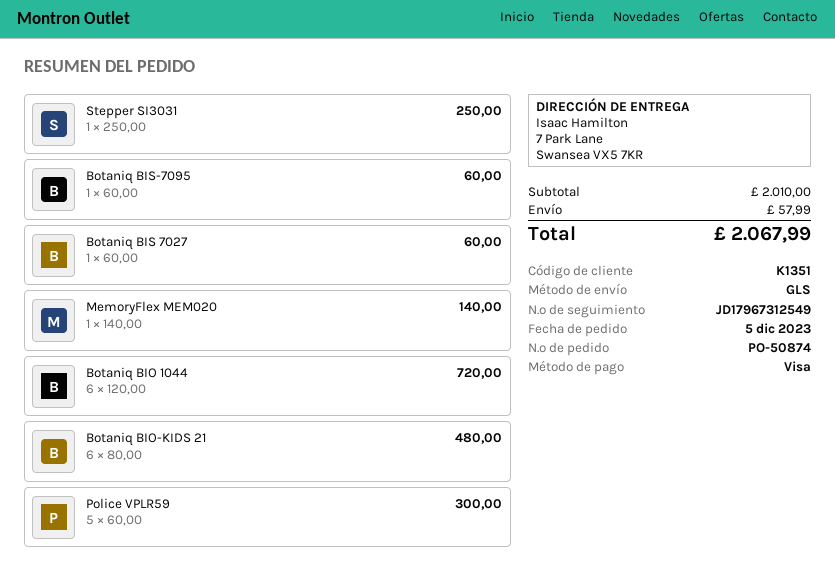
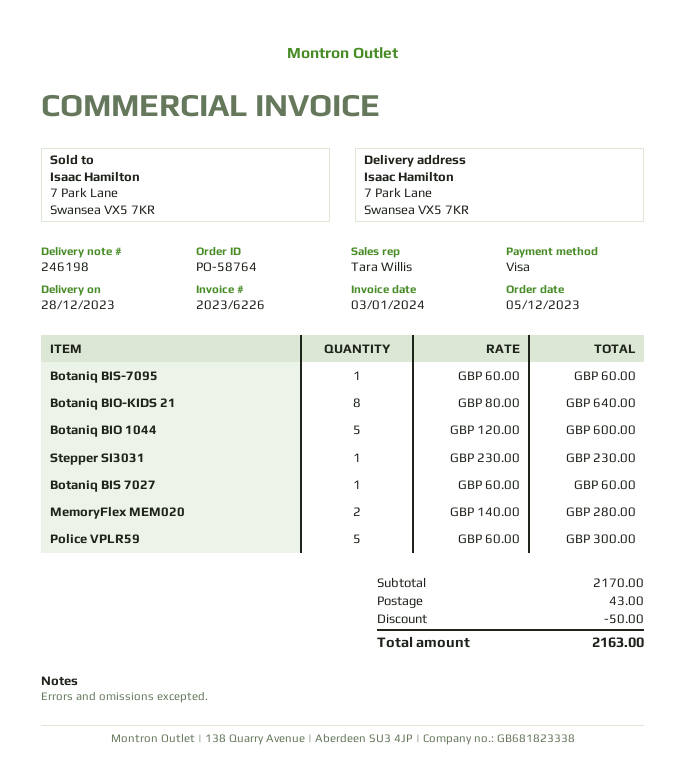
order number: PO-50874 -> PO-58764
Stepper SI3031: 1 x 250.00 = 250.00 -> 1 x 230.00 = 230.00
MemoryFlex MEM020: 1 x 140.00 = 140.00 -> 2 x 140.00 = 280.00
Botaniq BIO 1044: 6 x 120.00 = 720.00 -> 5 x 120.00 = 600.00
Botaniq BIO-KIDS 21: 6 x 80.00 = 480.00 -> 8 x 80.00 = 640.00
subtotal: 2010.00 -> 2170.00
discount: none -> 50.00
shipping: 57.99 -> 43.00
total: 2067.99 -> 2163.00

